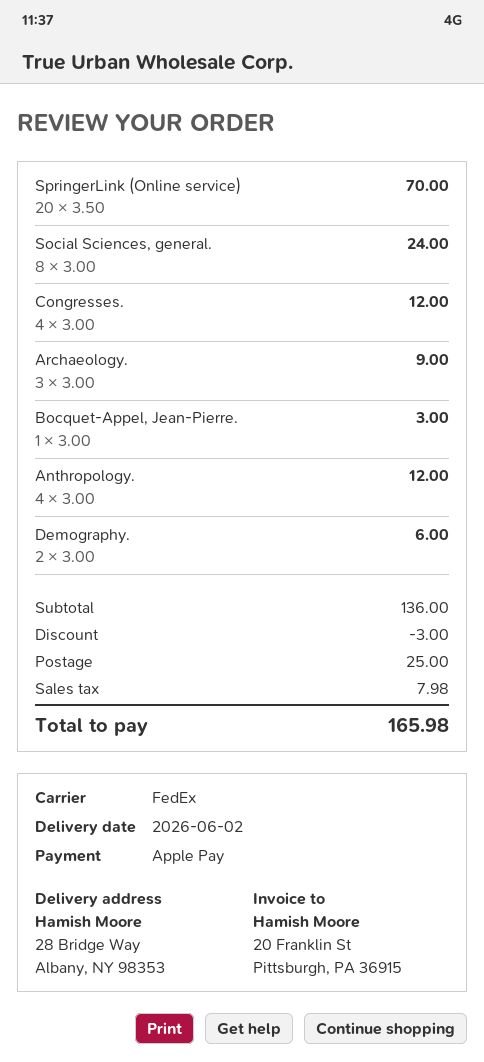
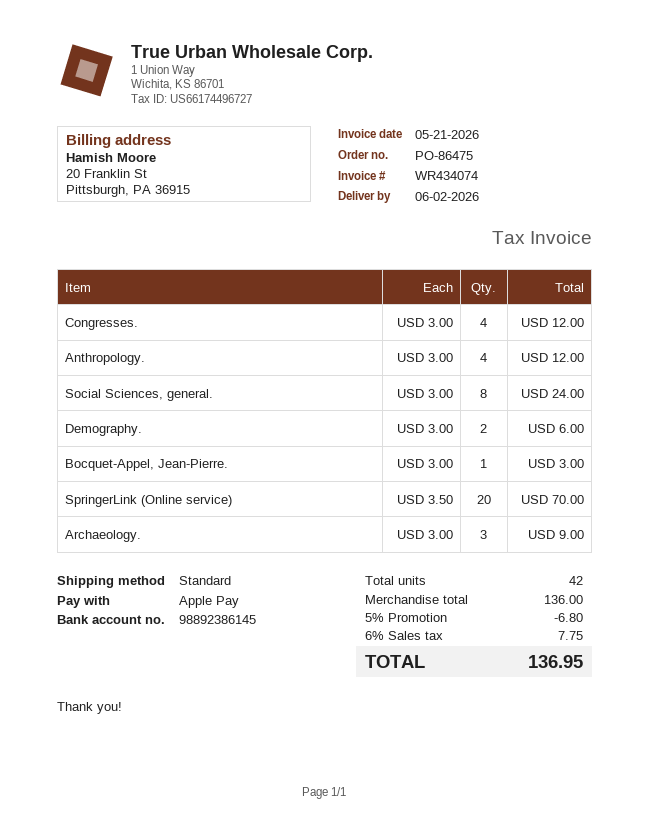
shipping method: FedEx -> standard
discount: 3.00 -> 6.80
shipping: 25.00 -> none
tax: 7.98 -> 7.75
total: 165.98 -> 136.95

